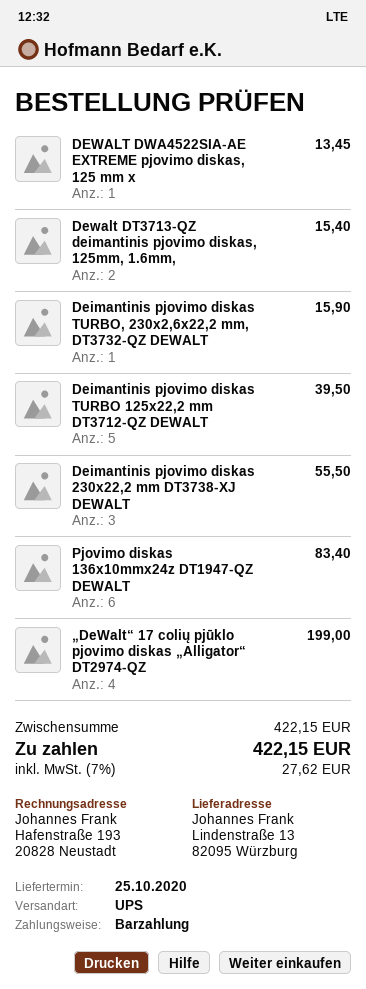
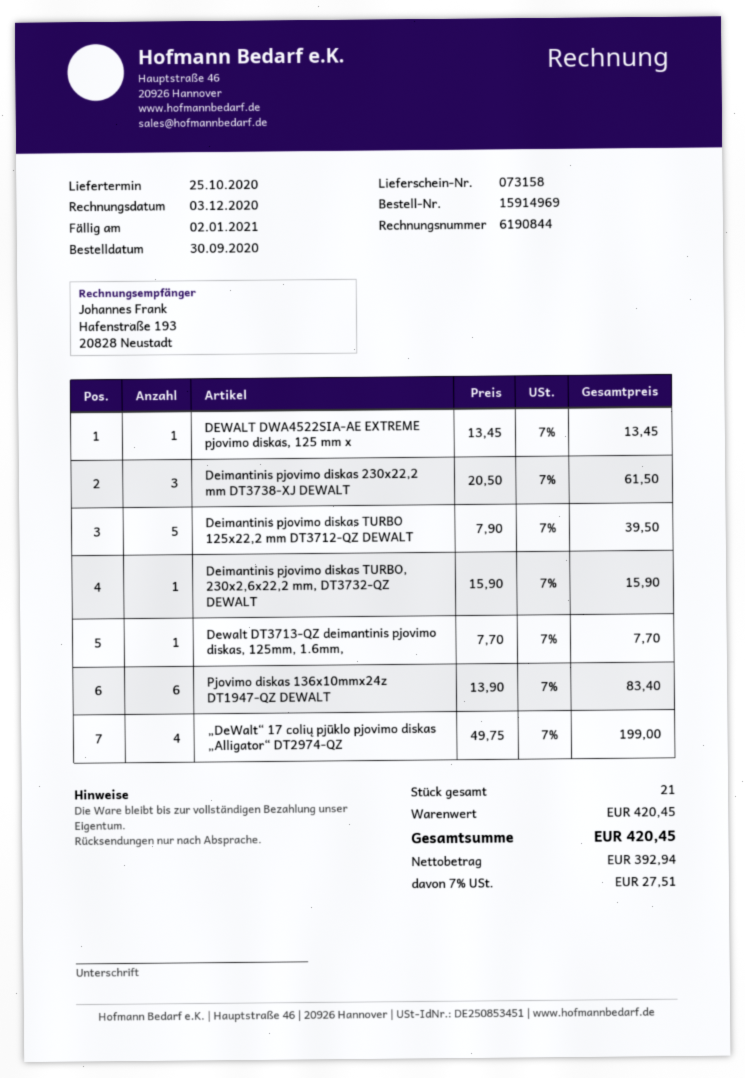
Dewalt DT3713-QZ deimantinis pjovimo diskas, 125mm, 1.6mm,: 2 for 15.40 -> 1 for 7.70
Deimantinis pjovimo diskas 230x22,2 mm DT3738-XJ DEWALT: 3 for 55.50 -> 3 for 61.50
subtotal: 422.15 -> 420.45
tax: 7% = 27.62 -> 7% = 27.51
total: 422.15 -> 420.45

